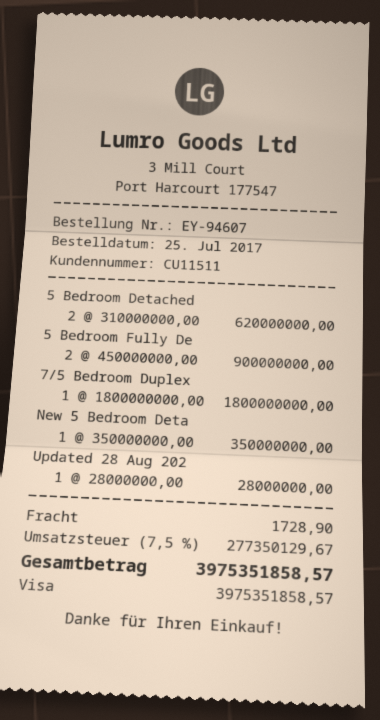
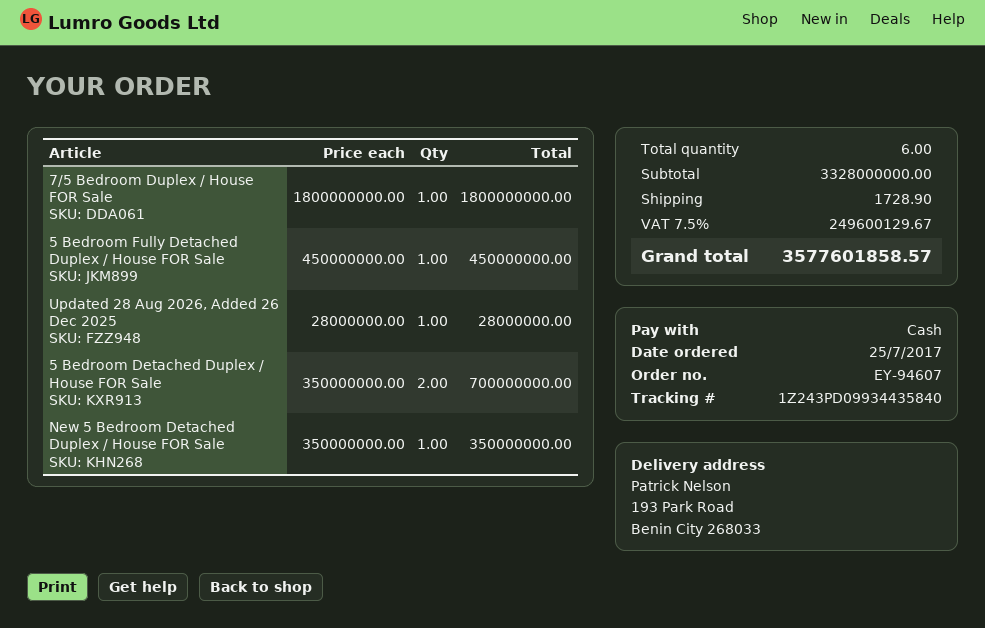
payment method: Visa -> cash
5 Bedroom Detached: 2 x 310000000.00 = 620000000.00 -> 2 x 350000000.00 = 700000000.00
5 Bedroom Fully De: 2 x 450000000.00 = 900000000.00 -> 1 x 450000000.00 = 450000000.00
tax: 7.5% = 277350129.67 -> 7.5% = 249600129.67
total: 3975351858.57 -> 3577601858.57

